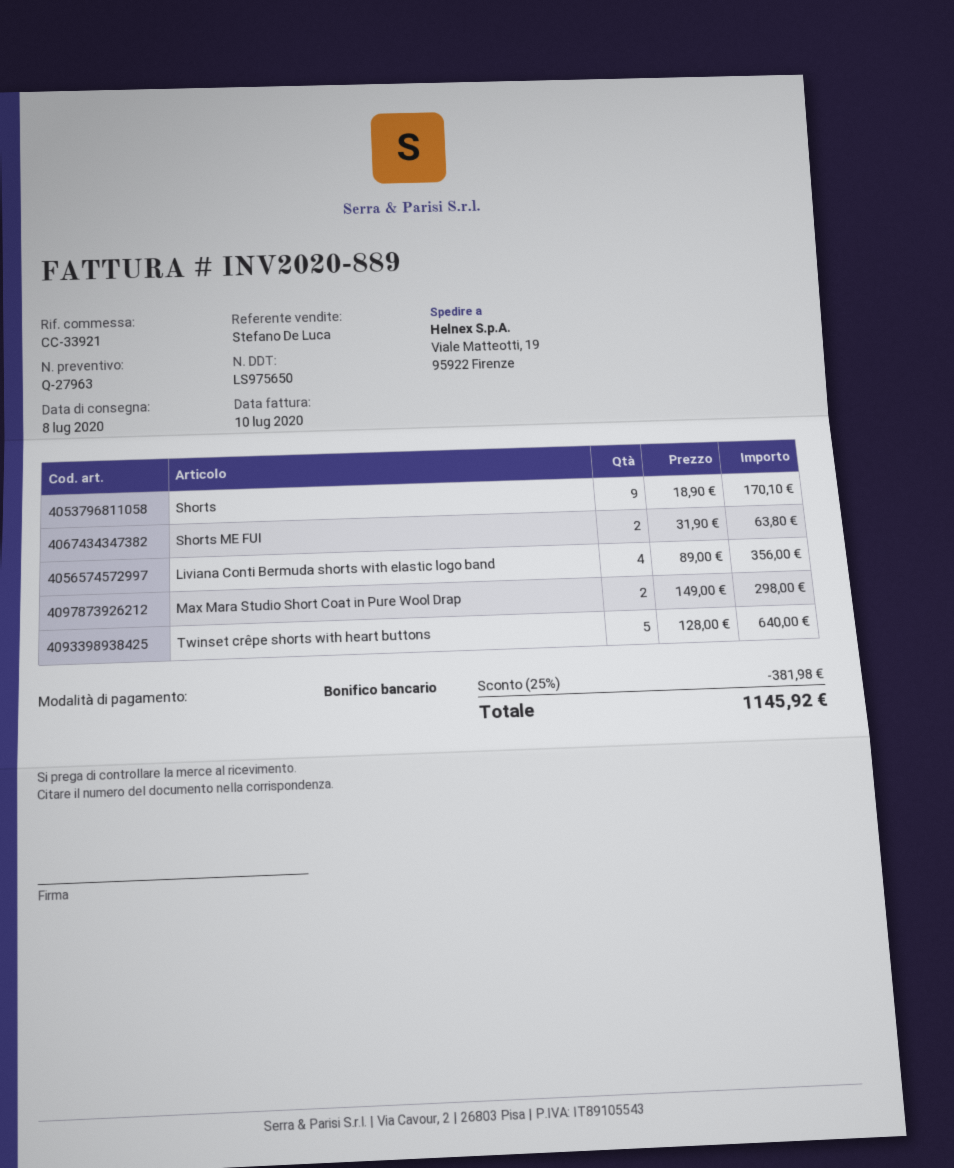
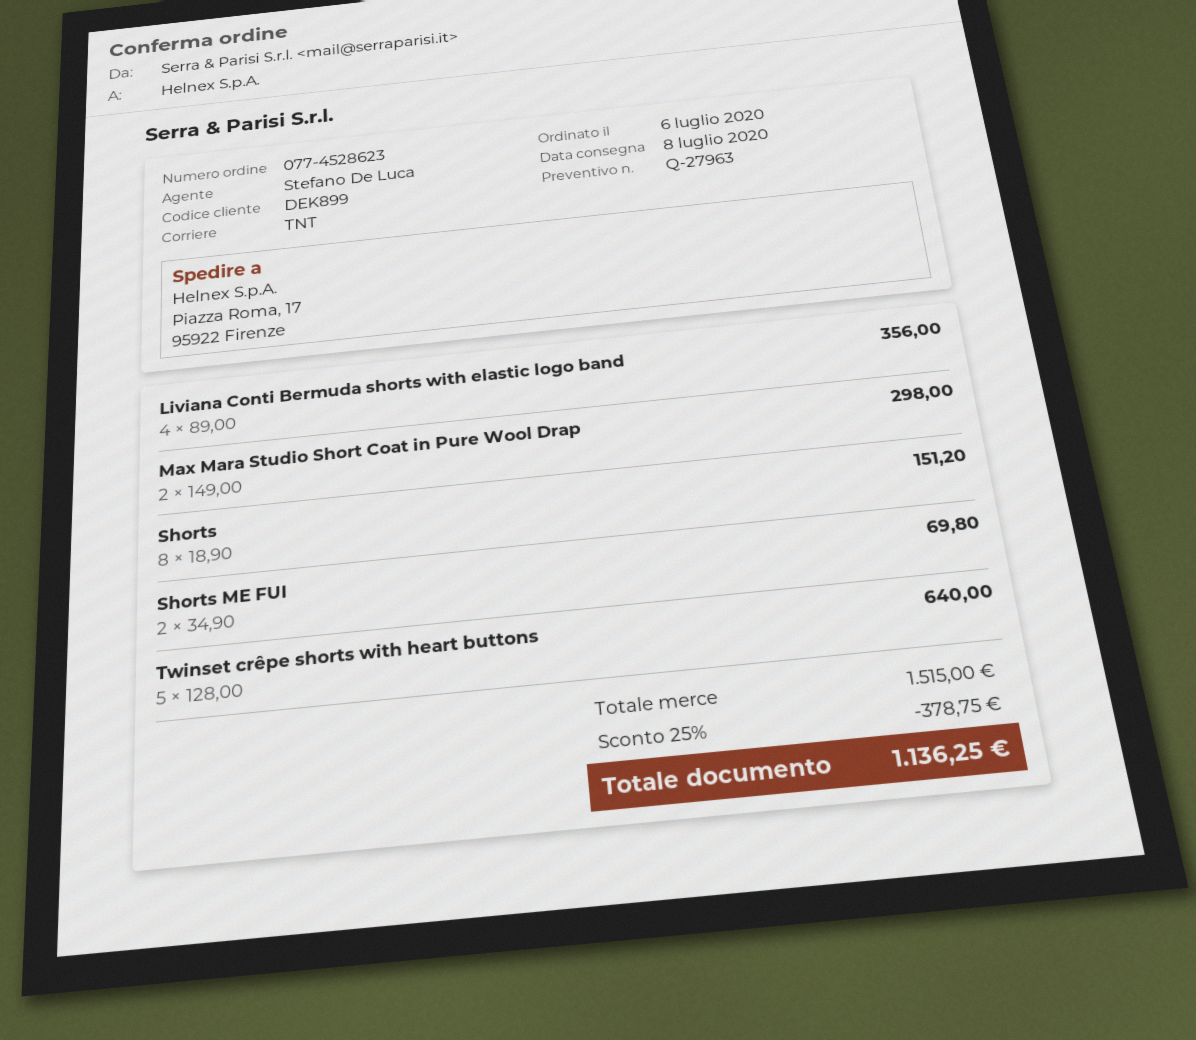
ship to: Viale Matteotti, 19, 95922 Firenze -> Piazza Roma, 17, 95922 Firenze
Shorts: 9 x 18.90 = 170.10 -> 8 x 18.90 = 151.20
Shorts ME FUI: 2 x 31.90 = 63.80 -> 2 x 34.90 = 69.80
discount: 25% = 381.98 -> 25% = 378.75
total: 1145.92 -> 1136.25

